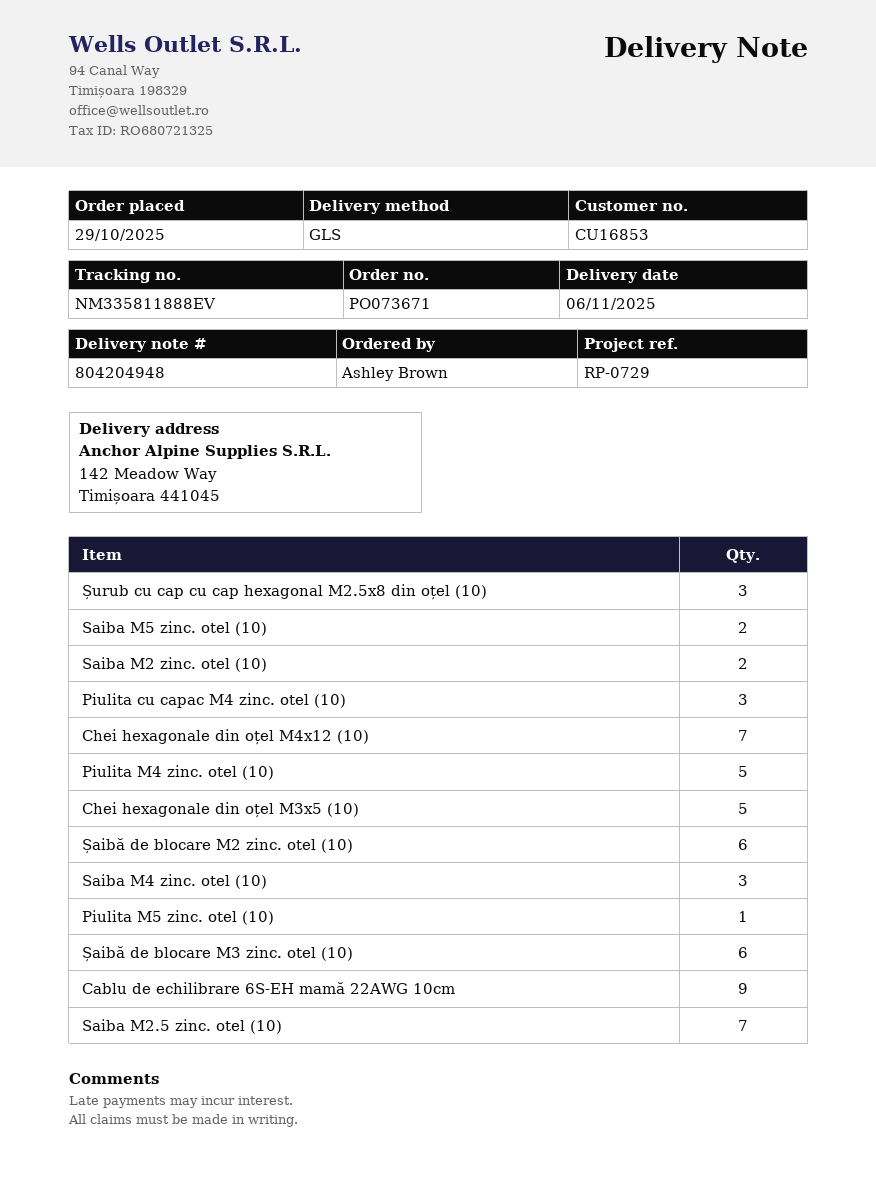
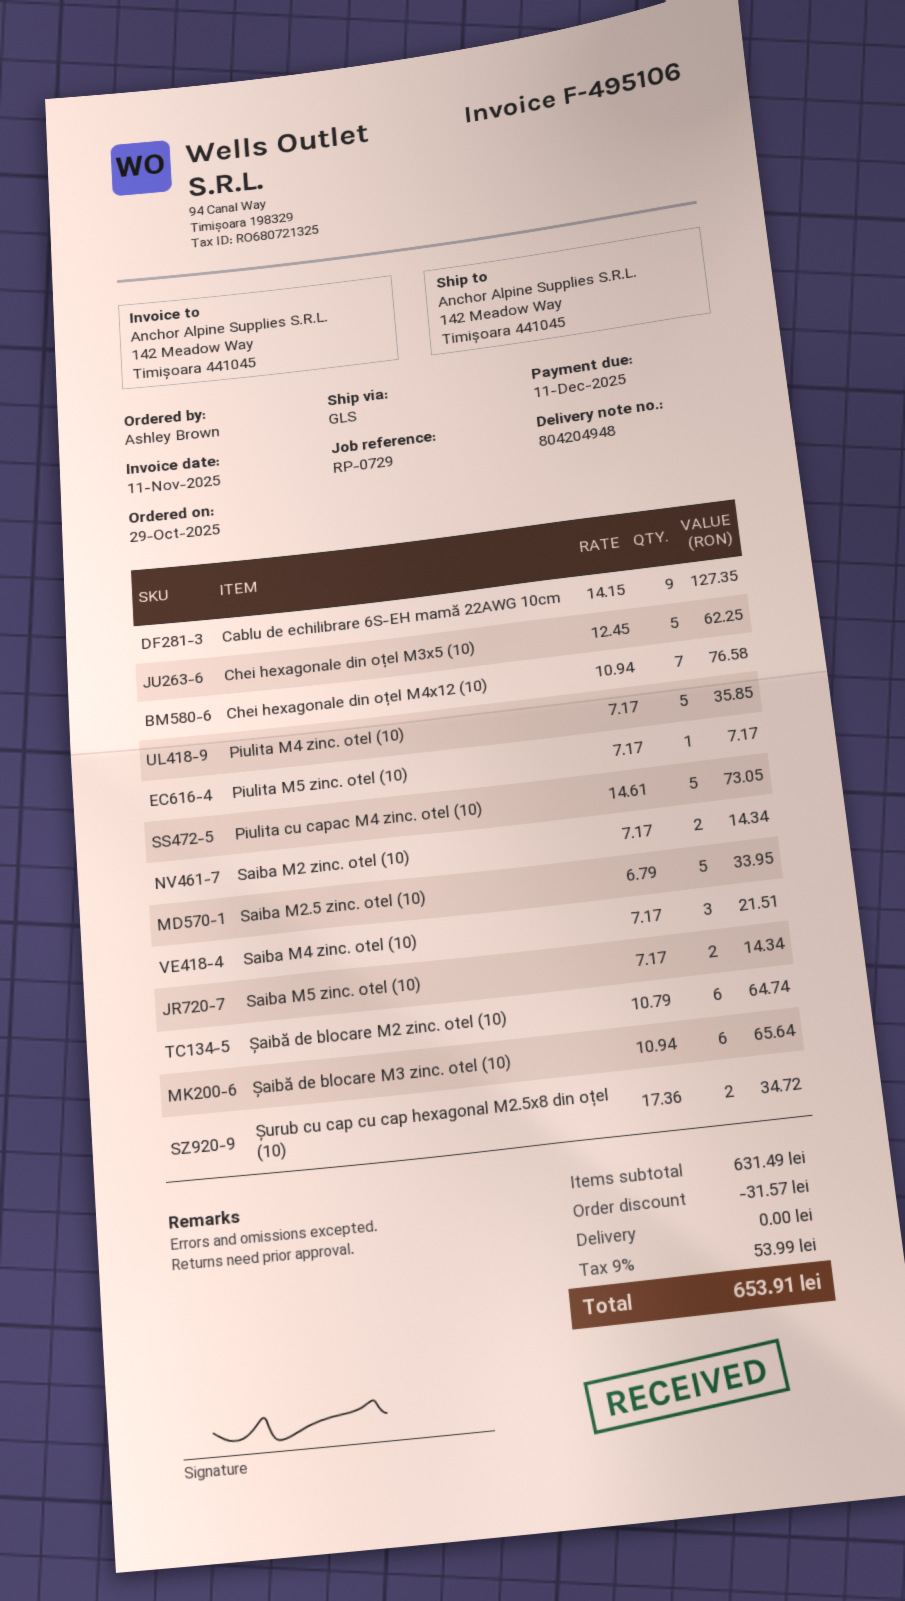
Șurub cu cap cu cap hexagonal M2.5x8 din oțel (10): 3 -> 2
Piulita cu capac M4 zinc. otel (10): 3 -> 5
Saiba M2.5 zinc. otel (10): 7 -> 5

